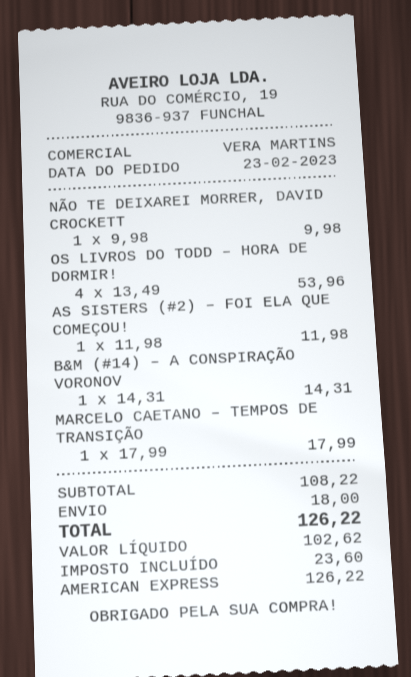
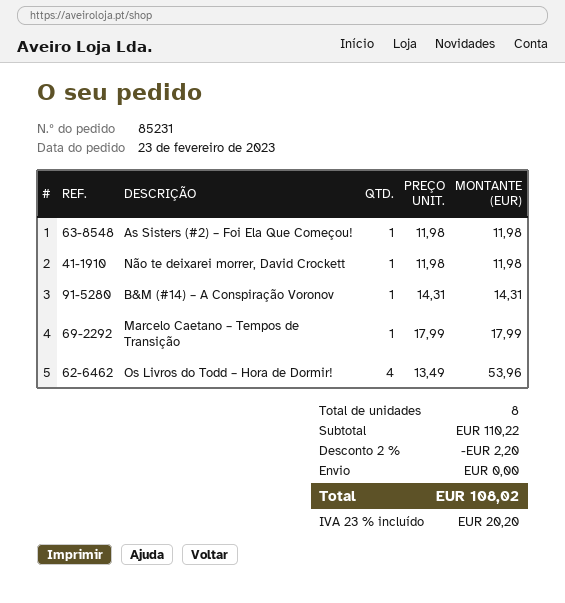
NÃO TE DEIXAREI MORRER, DAVID CROCKETT: 1 x 9.98 = 9.98 -> 1 x 11.98 = 11.98
subtotal: 108.22 -> 110.22
discount: none -> 2% = 2.20
shipping: 18.00 -> 0.00
tax: 23.60 -> 20.20
total: 126.22 -> 108.02

